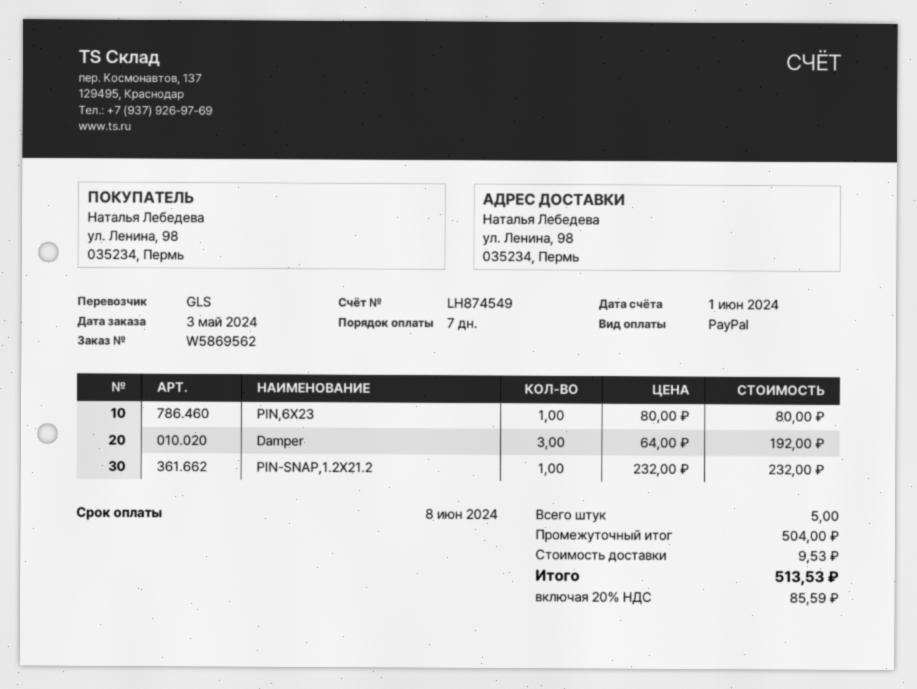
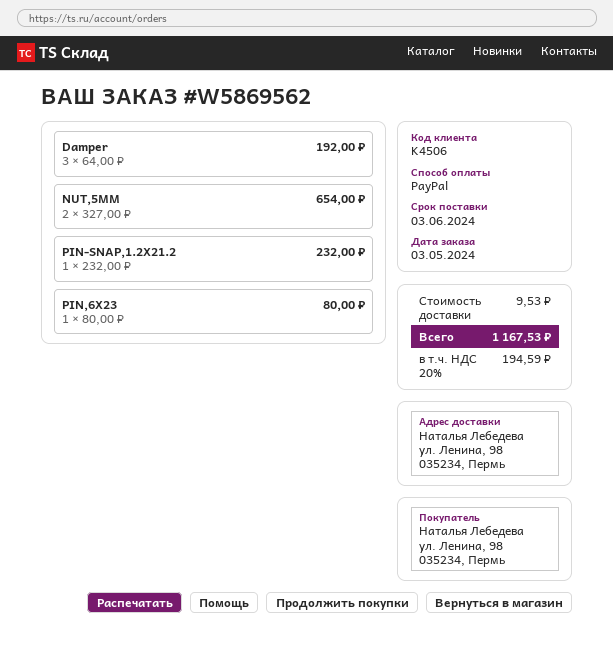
NUT,5MM: none -> 2 x 327.00 = 654.00
tax: 20% = 85.59 -> 20% = 194.59
total: 513.53 -> 1167.53

